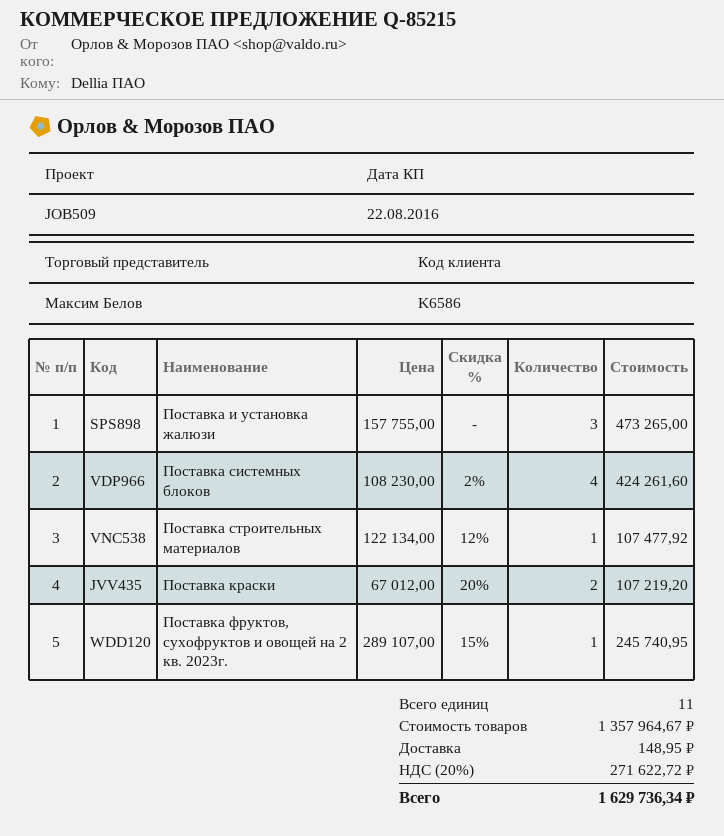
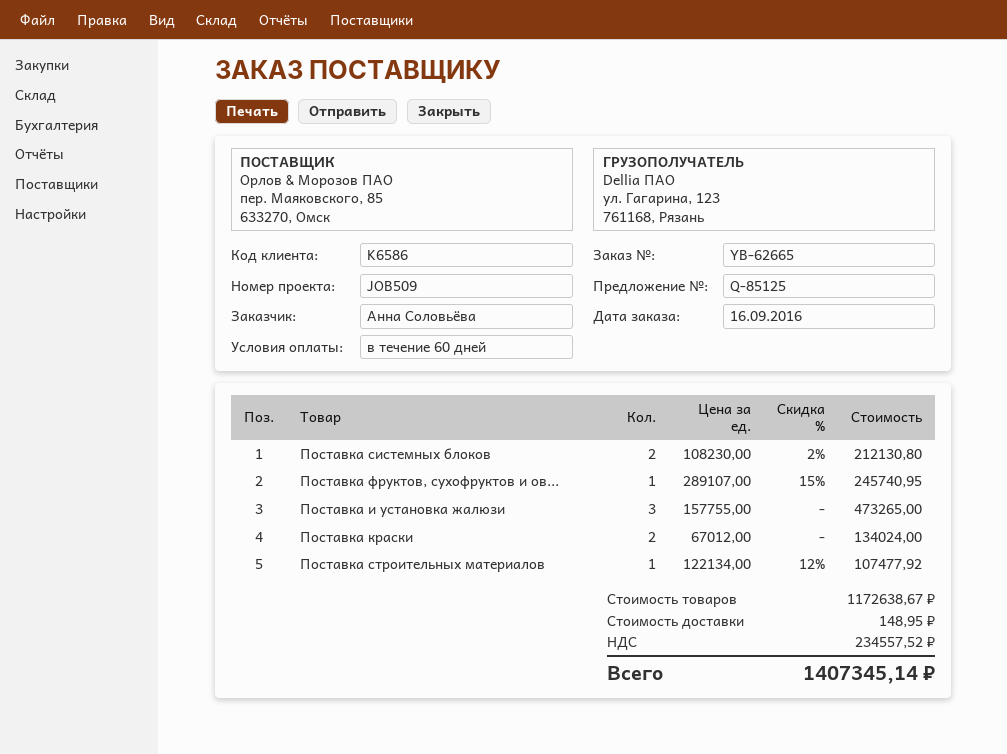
quote number: Q-85215 -> Q-85125
Поставка системных блоков: 4 x 108230.00 - 2% = 424261.60 -> 2 x 108230.00 - 2% = 212130.80
Поставка краски: 2 x 67012.00 - 20% = 107219.20 -> 2 x 67012.00 = 134024.00
subtotal: 1357964.67 -> 1172638.67
tax: 271622.72 -> 234557.52
total: 1629736.34 -> 1407345.14

